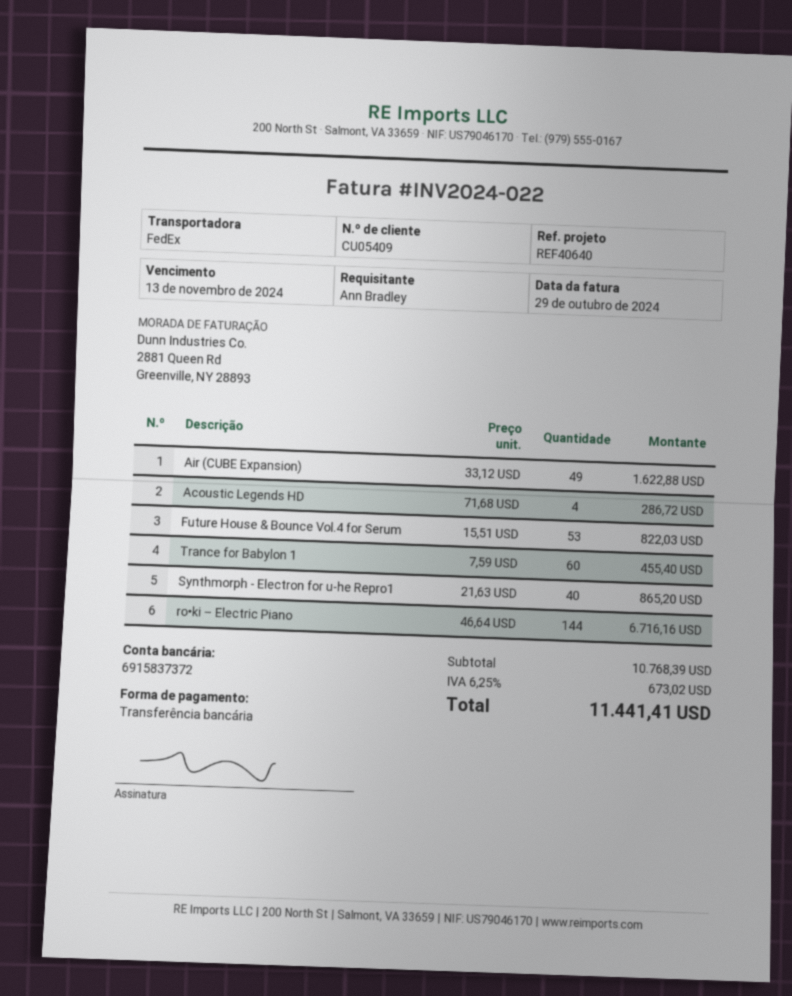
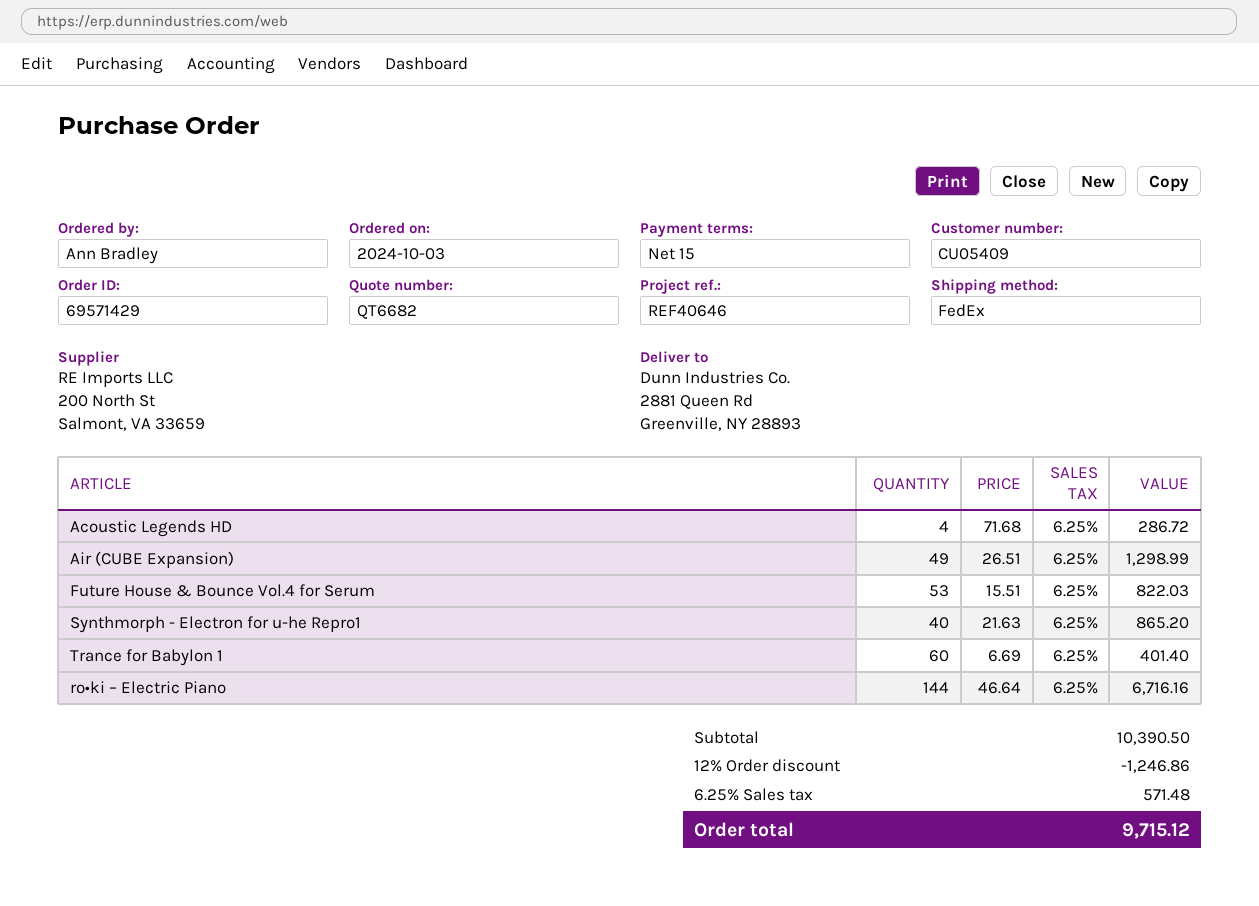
reference: REF40640 -> REF40646
Air (CUBE Expansion): 49 x 33.12 = 1622.88 -> 49 x 26.51 = 1298.99
Trance for Babylon 1: 60 x 7.59 = 455.40 -> 60 x 6.69 = 401.40
subtotal: 10768.39 -> 10390.50
discount: none -> 12% = 1246.86
tax: 6.25% = 673.02 -> 6.25% = 571.48
total: 11441.41 -> 9715.12

